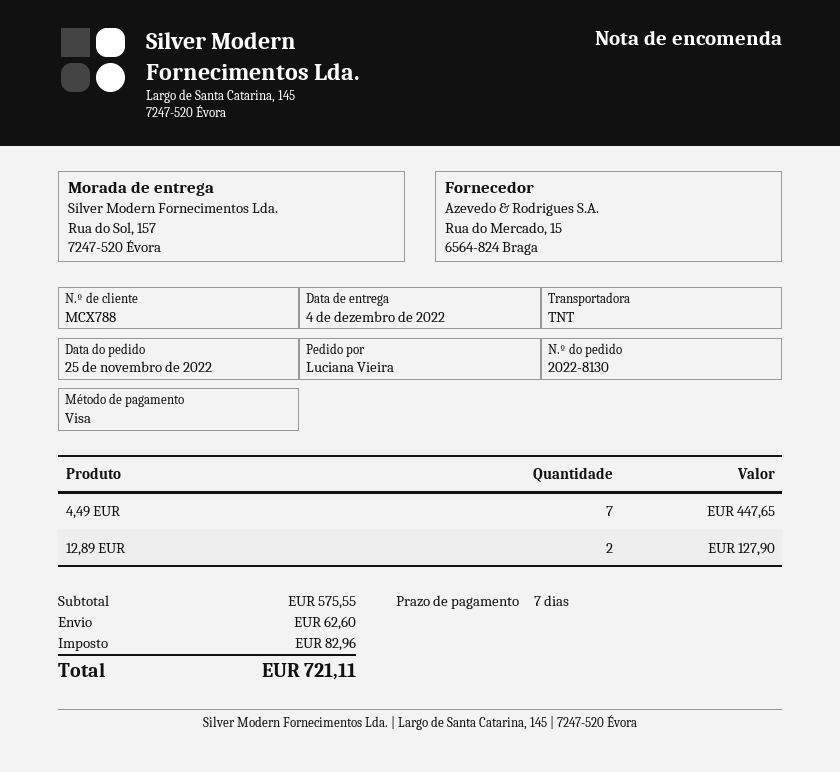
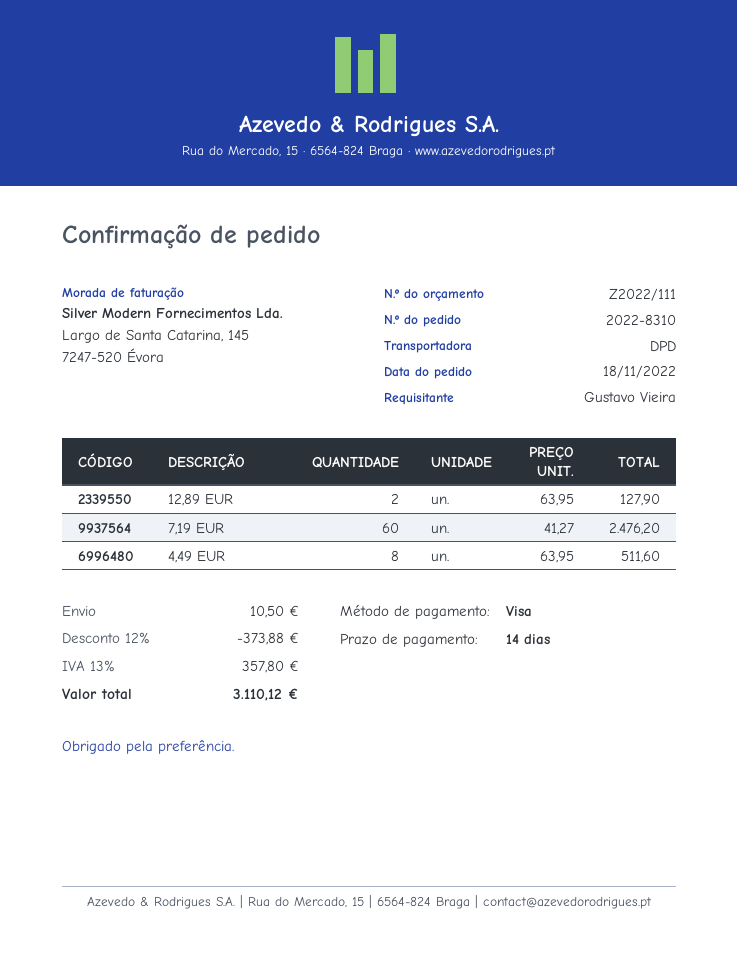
order number: 2022-8130 -> 2022-8310
order date: 2022-11-25 -> 2022-11-18
payment terms: 7 days -> 14 days
ordered by: Luciana Vieira -> Gustavo Vieira
shipping method: TNT -> DPD
4,49 EUR: 7 for 447.65 -> 8 for 511.60
7,19 EUR: none -> 60 for 2476.20
discount: none -> 12% = 373.88
shipping: 62.60 -> 10.50
tax: 82.96 -> 357.80
total: 721.11 -> 3110.12

